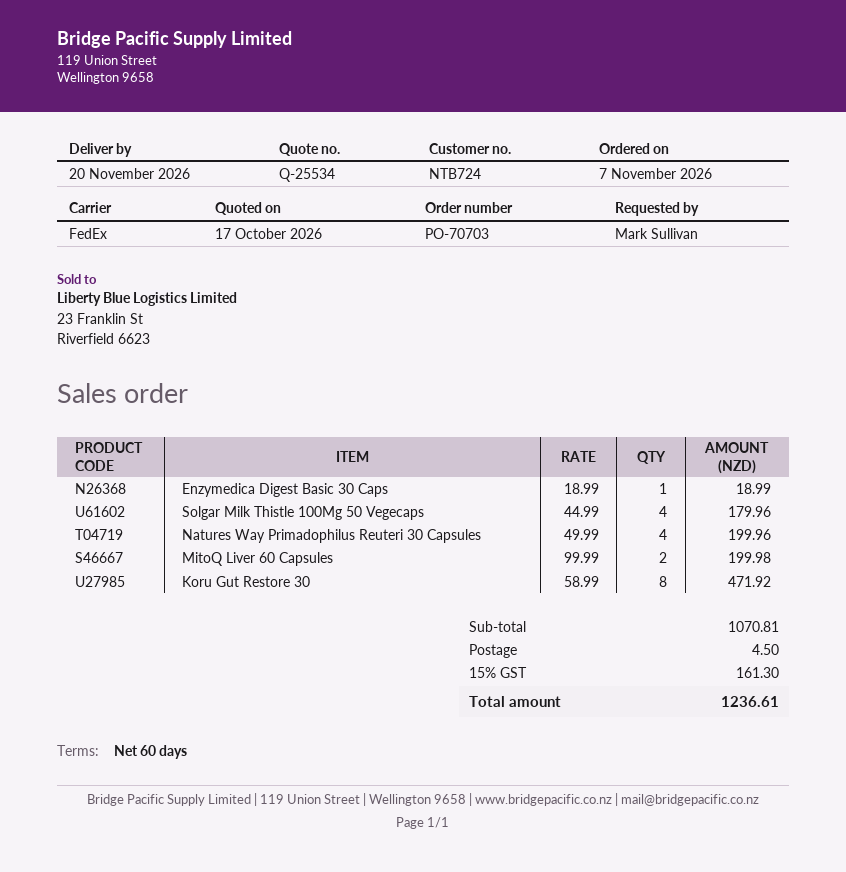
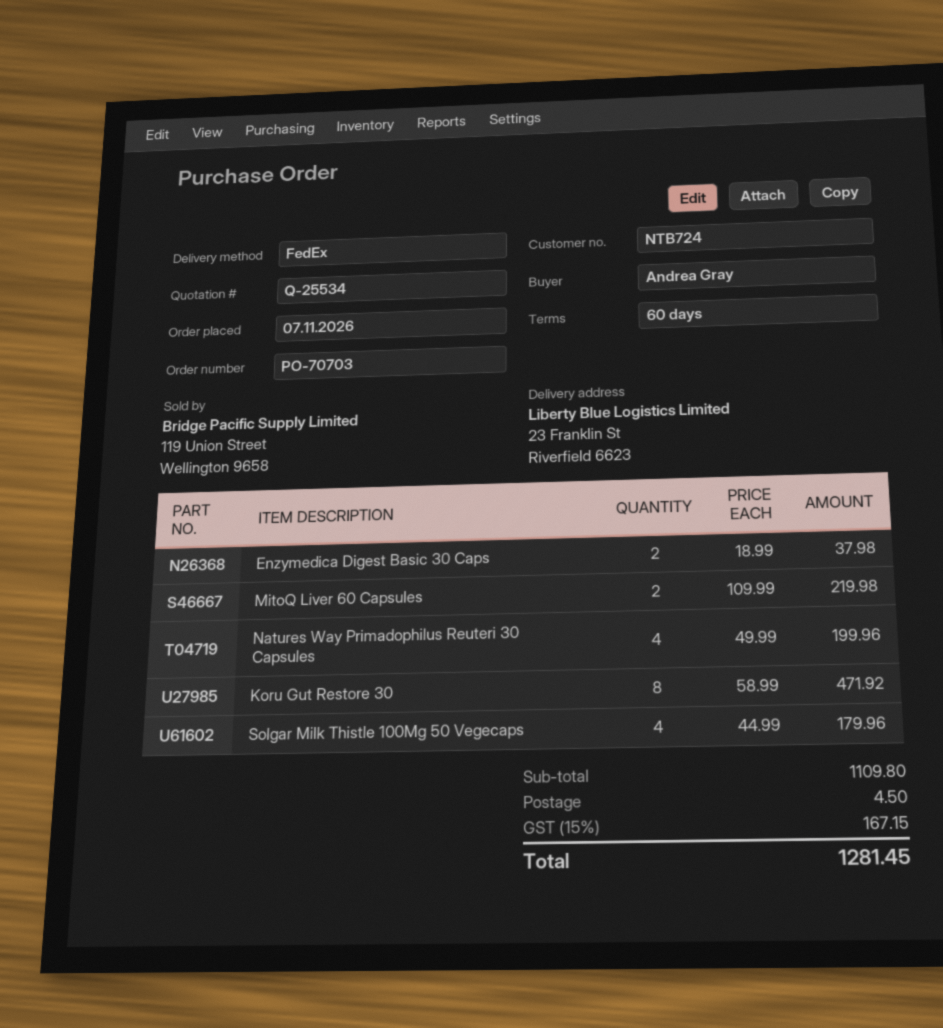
ordered by: Mark Sullivan -> Andrea Gray
Enzymedica Digest Basic 30 Caps: 1 x 18.99 = 18.99 -> 2 x 18.99 = 37.98
MitoQ Liver 60 Capsules: 2 x 99.99 = 199.98 -> 2 x 109.99 = 219.98
subtotal: 1070.81 -> 1109.80
tax: 15% = 161.30 -> 15% = 167.15
total: 1236.61 -> 1281.45

